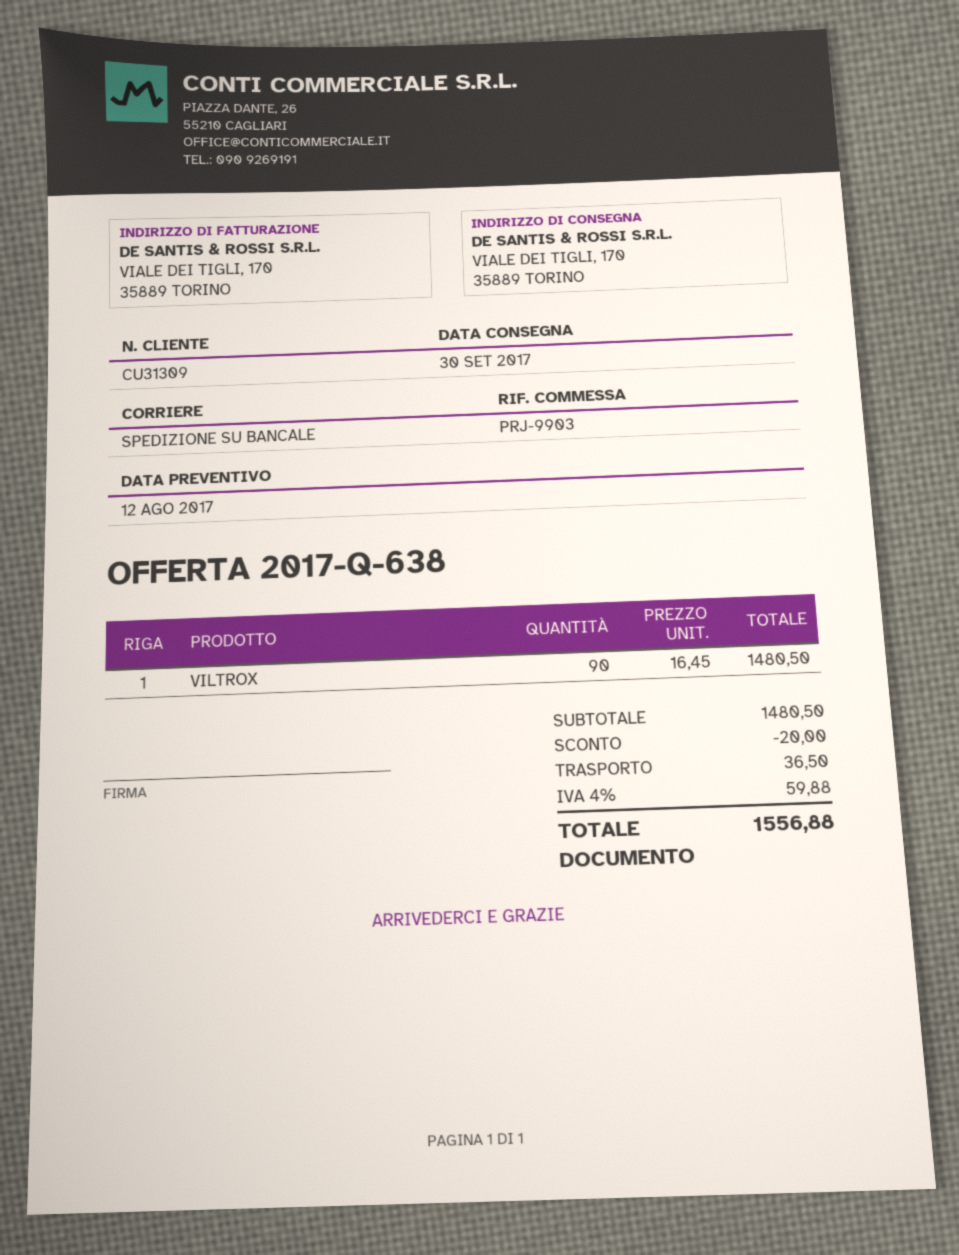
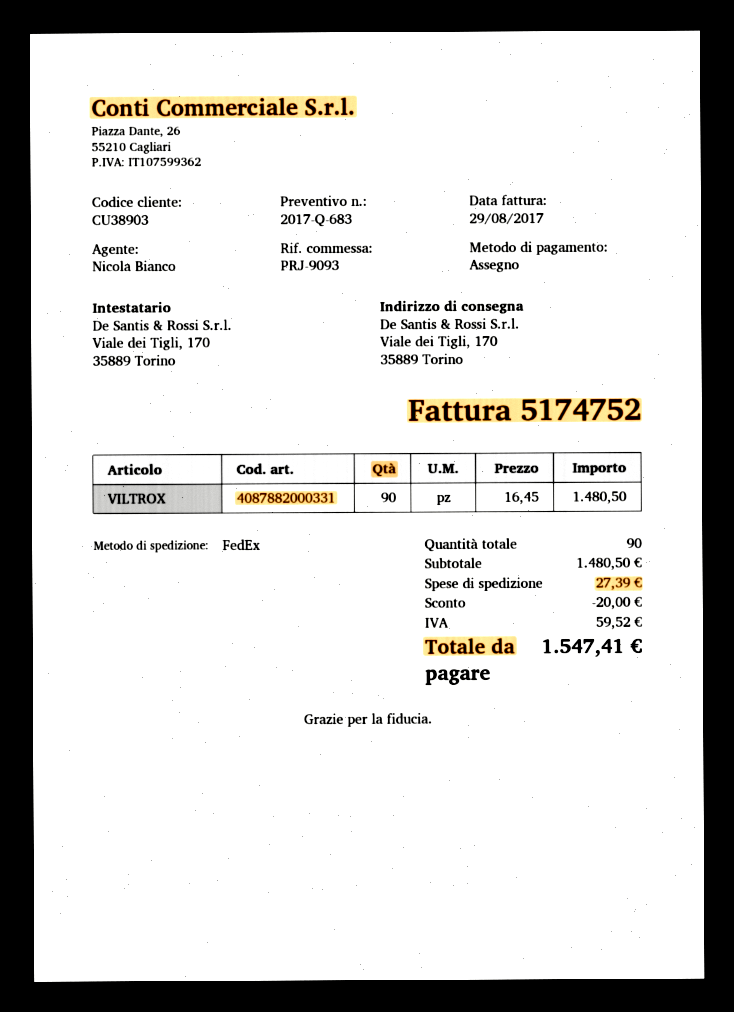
quote number: 2017-Q-638 -> 2017-Q-683
customer number: CU31309 -> CU38903
reference: PRJ-9903 -> PRJ-9093
shipping method: pallet freight -> FedEx
shipping: 36.50 -> 27.39
tax: 59.88 -> 59.52
total: 1556.88 -> 1547.41

